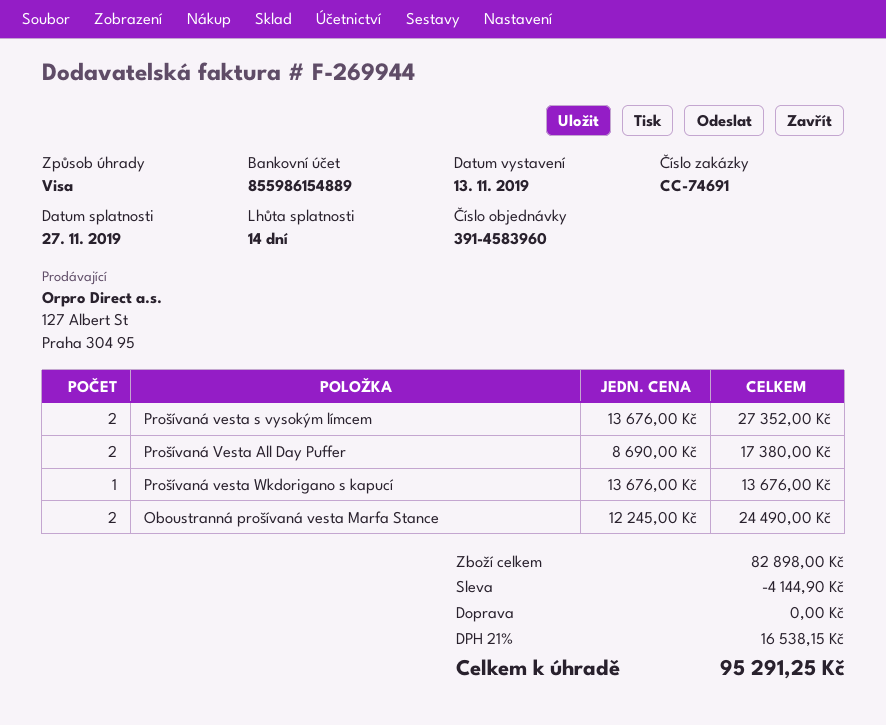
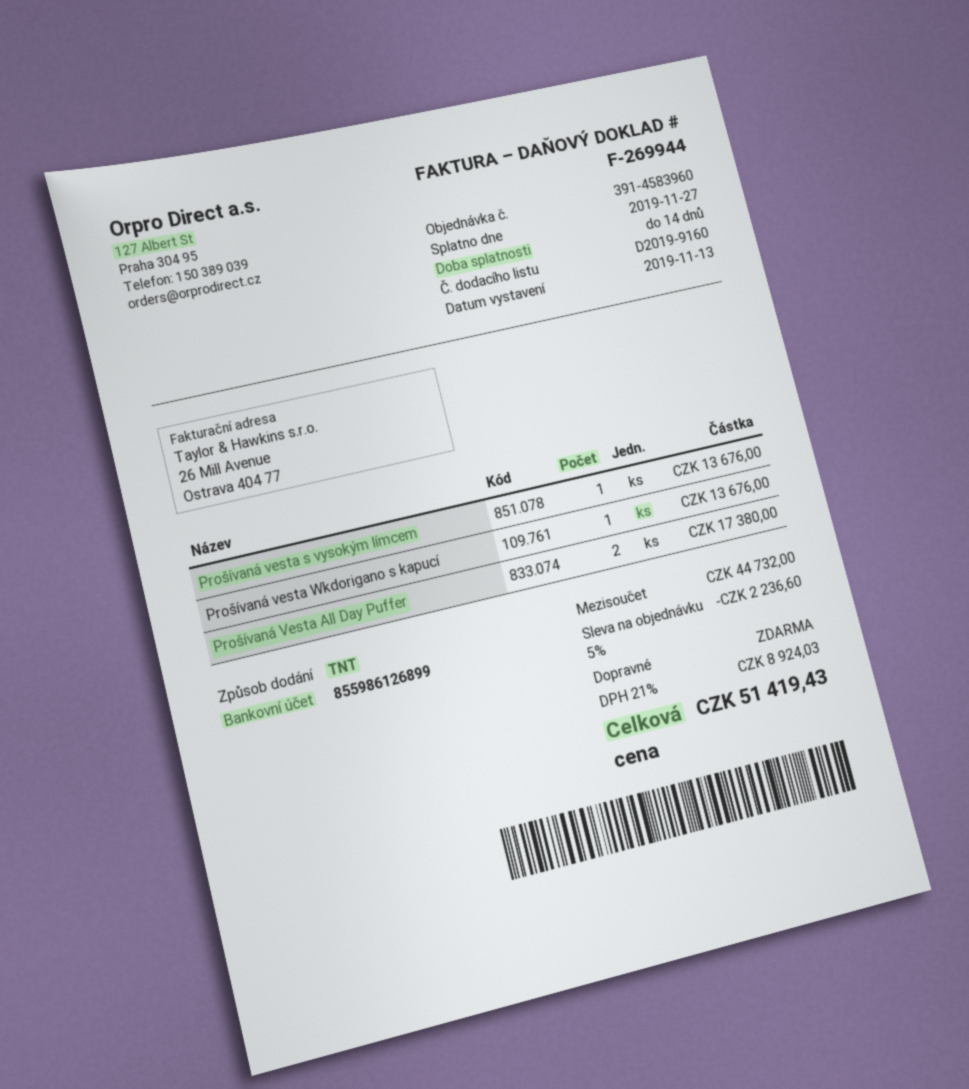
bank account: 855986154889 -> 855986126899
Prošívaná vesta s vysokým límcem: 2 for 27352.00 -> 1 for 13676.00
Oboustranná prošívaná vesta Marfa Stance: 2 for 24490.00 -> none
subtotal: 82898.00 -> 44732.00
discount: 4144.90 -> 2236.60
tax: 21% = 16538.15 -> 21% = 8924.03
total: 95291.25 -> 51419.43

